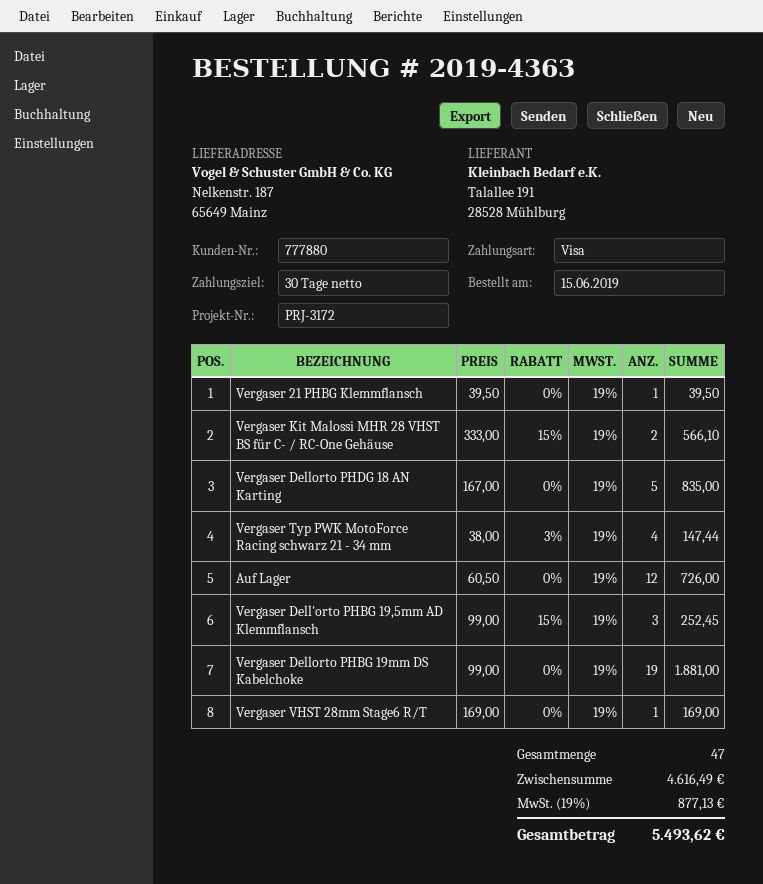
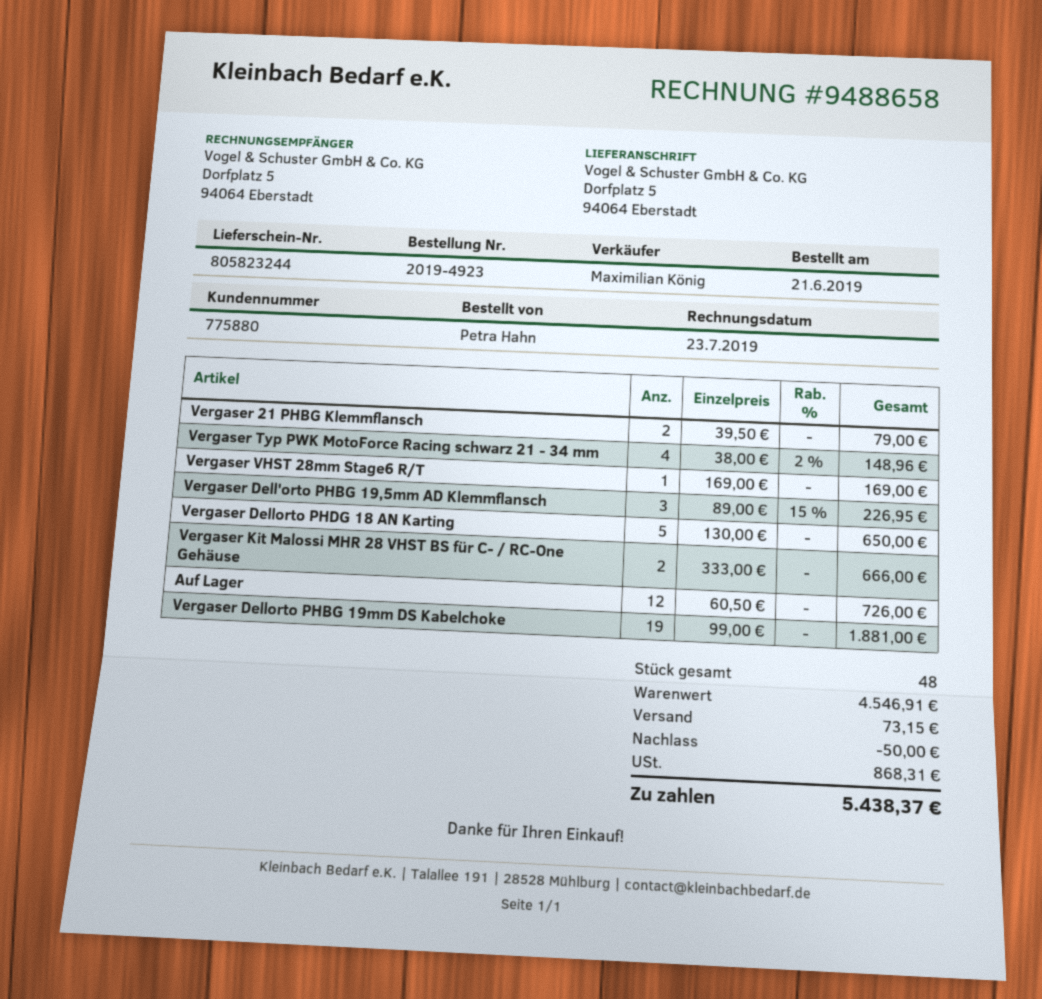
order number: 2019-4363 -> 2019-4923
order date: 2019-06-15 -> 2019-06-21
customer number: 777880 -> 775880
ship to: Nelkenstr. 187, 65649 Mainz -> Dorfplatz 5, 94064 Eberstadt
Vergaser 21 PHBG Klemmflansch: 1 x 39.50 = 39.50 -> 2 x 39.50 = 79.00
Vergaser Kit Malossi MHR 28 VHST BS für C- / RC-One Gehäuse: 2 x 333.00 - 15% = 566.10 -> 2 x 333.00 = 666.00
Vergaser Dellorto PHDG 18 AN Karting: 5 x 167.00 = 835.00 -> 5 x 130.00 = 650.00
Vergaser Typ PWK MotoForce Racing schwarz 21 - 34 mm: 4 x 38.00 - 3% = 147.44 -> 4 x 38.00 - 2% = 148.96
Vergaser Dell'orto PHBG 19,5mm AD Klemmflansch: 3 x 99.00 - 15% = 252.45 -> 3 x 89.00 - 15% = 226.95
total quantity: 47 -> 48
subtotal: 4616.49 -> 4546.91
discount: none -> 50.00
shipping: none -> 73.15
tax: 877.13 -> 868.31
total: 5493.62 -> 5438.37

